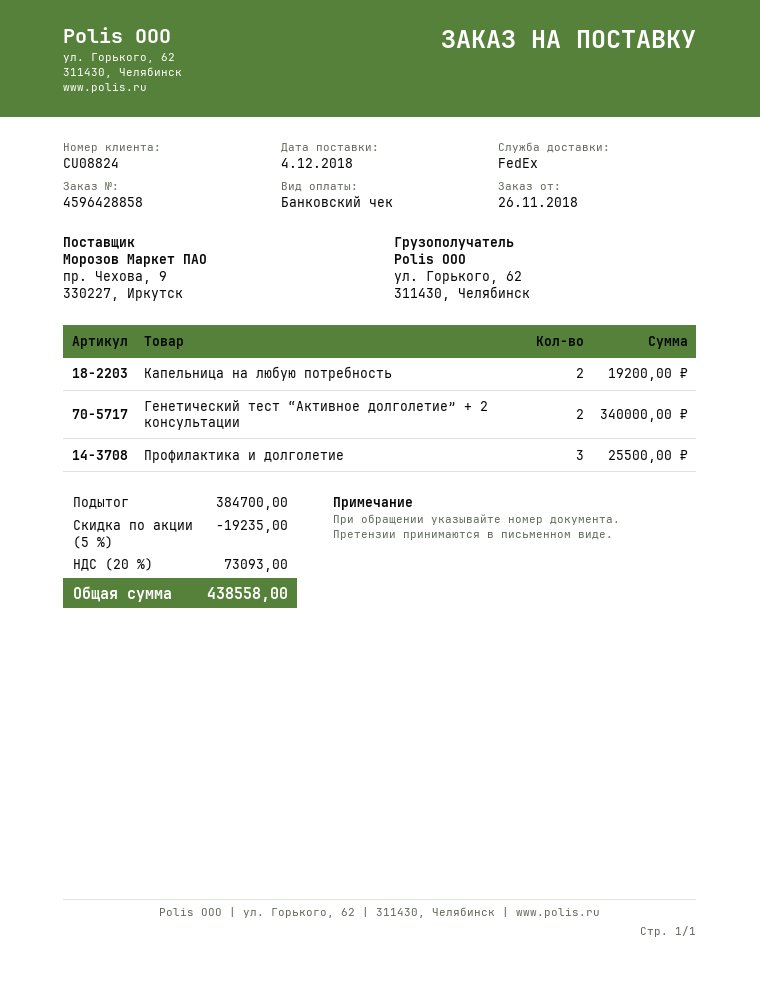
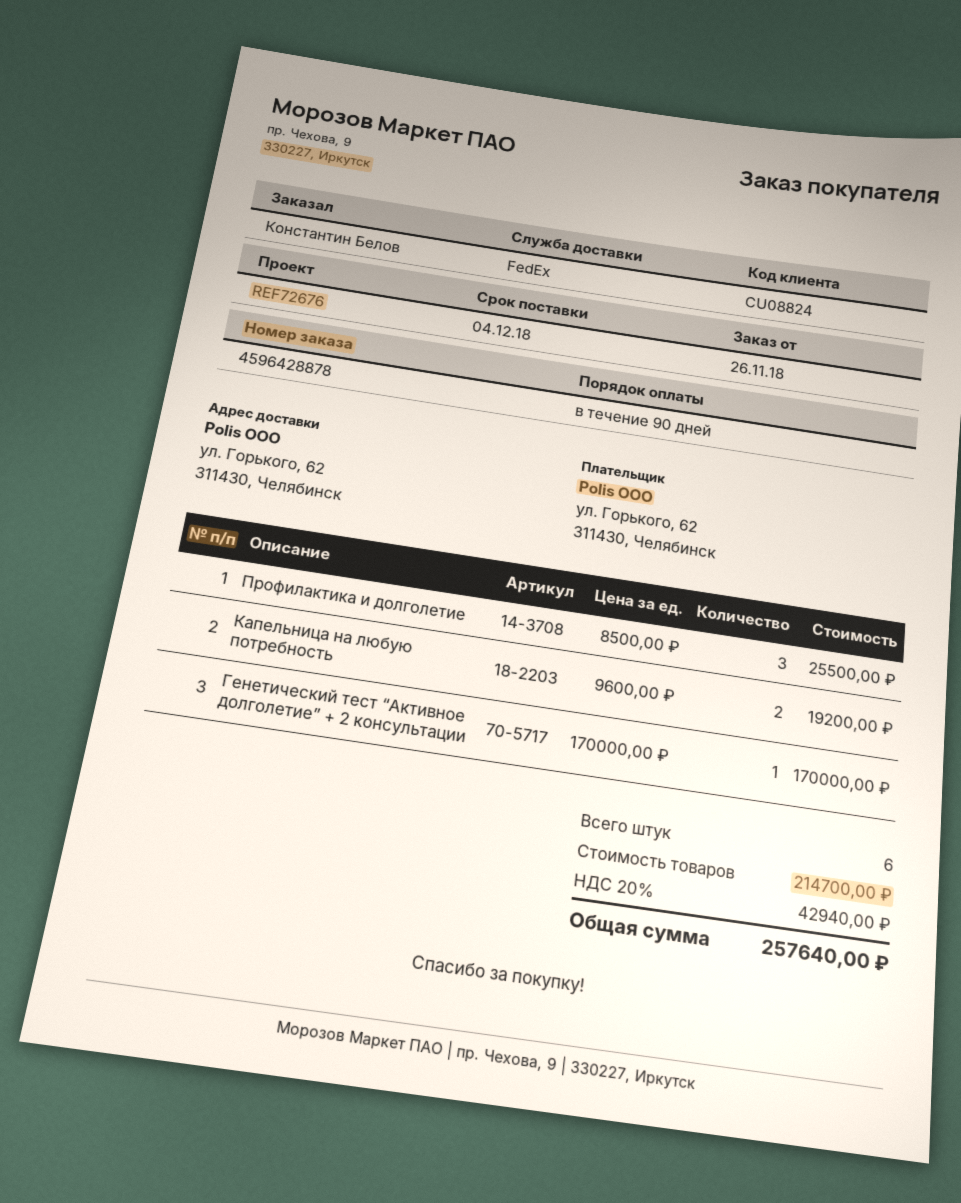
order number: 4596428858 -> 4596428878
Генетический тест “Активное долголетие” + 2 консультации: 2 for 340000.00 -> 1 for 170000.00
subtotal: 384700.00 -> 214700.00
discount: 5% = 19235.00 -> none
tax: 20% = 73093.00 -> 20% = 42940.00
total: 438558.00 -> 257640.00

